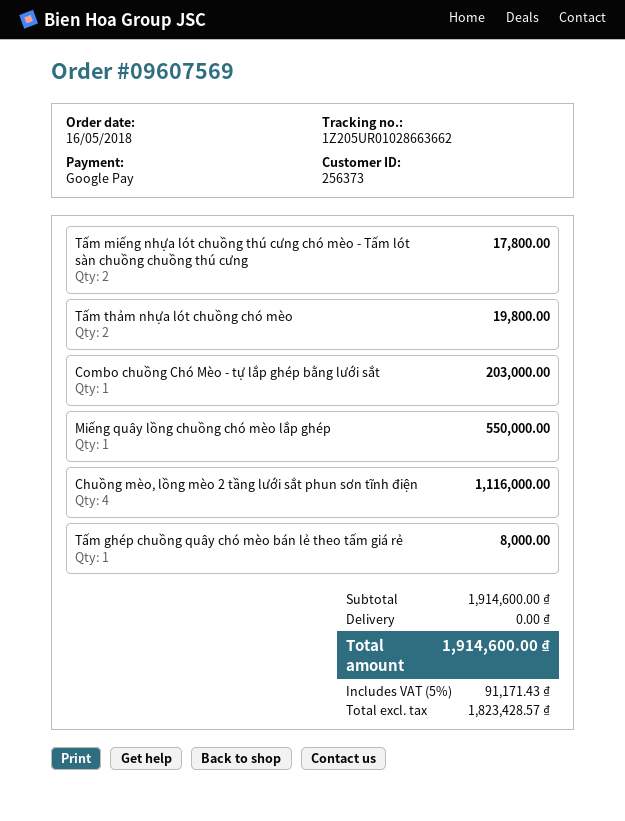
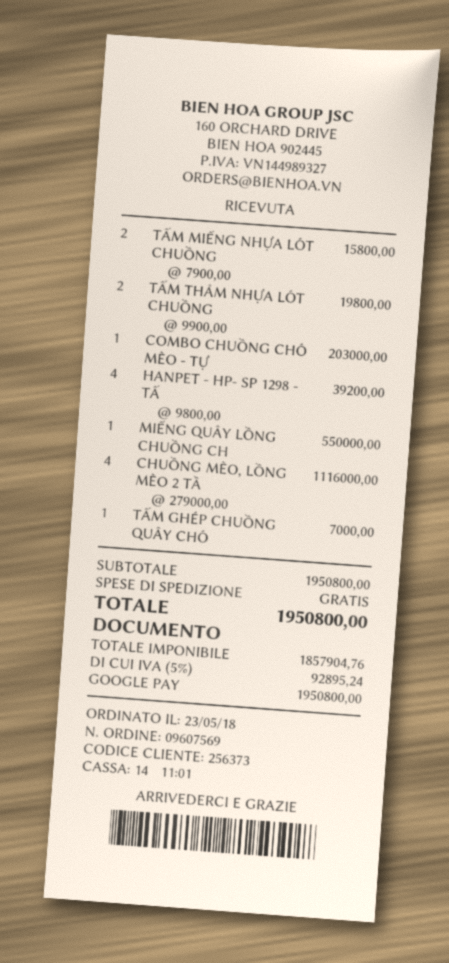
order date: 2018-05-16 -> 2018-05-23
Tấm miếng nhựa lót chuồng thú cưng chó mèo - Tấm lót sàn chuồng chuồng thú cưng: 2 for 17800.00 -> 2 for 15800.00
Tấm ghép chuồng quây chó mèo bán lẻ theo tấm giá rẻ: 1 for 8000.00 -> 1 for 7000.00
HANPET - HP- SP 1298 - TẤ: none -> 4 for 39200.00
subtotal: 1914600.00 -> 1950800.00
net: 1823428.57 -> 1857904.76
tax: 5% = 91171.43 -> 5% = 92895.24
total: 1914600.00 -> 1950800.00

